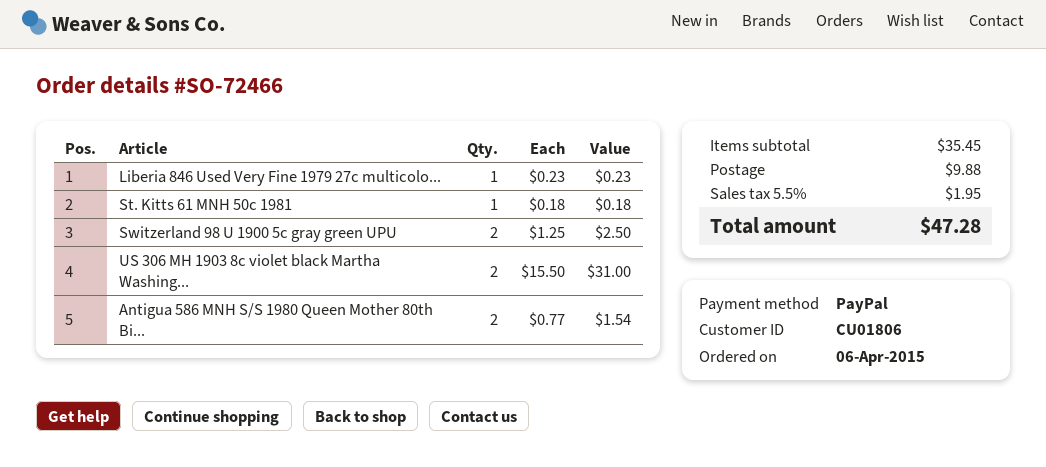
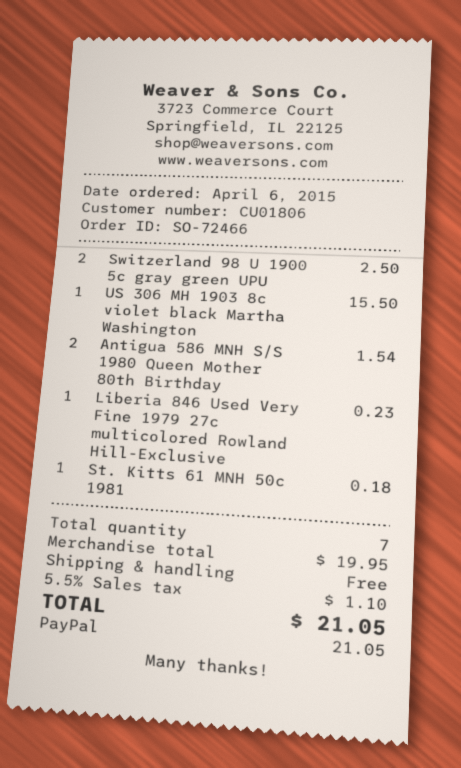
US 306 MH 1903 8c violet black Martha Washing...: 2 for 31.00 -> 1 for 15.50
subtotal: 35.45 -> 19.95
shipping: 9.88 -> 0.00
tax: 5.5% = 1.95 -> 5.5% = 1.10
total: 47.28 -> 21.05

